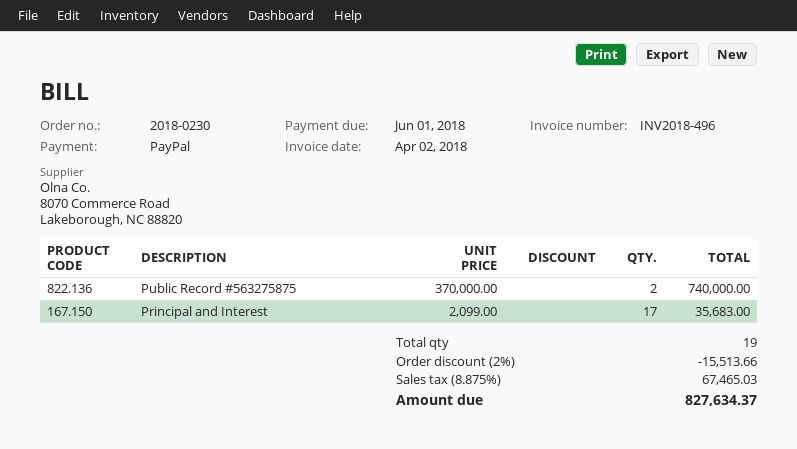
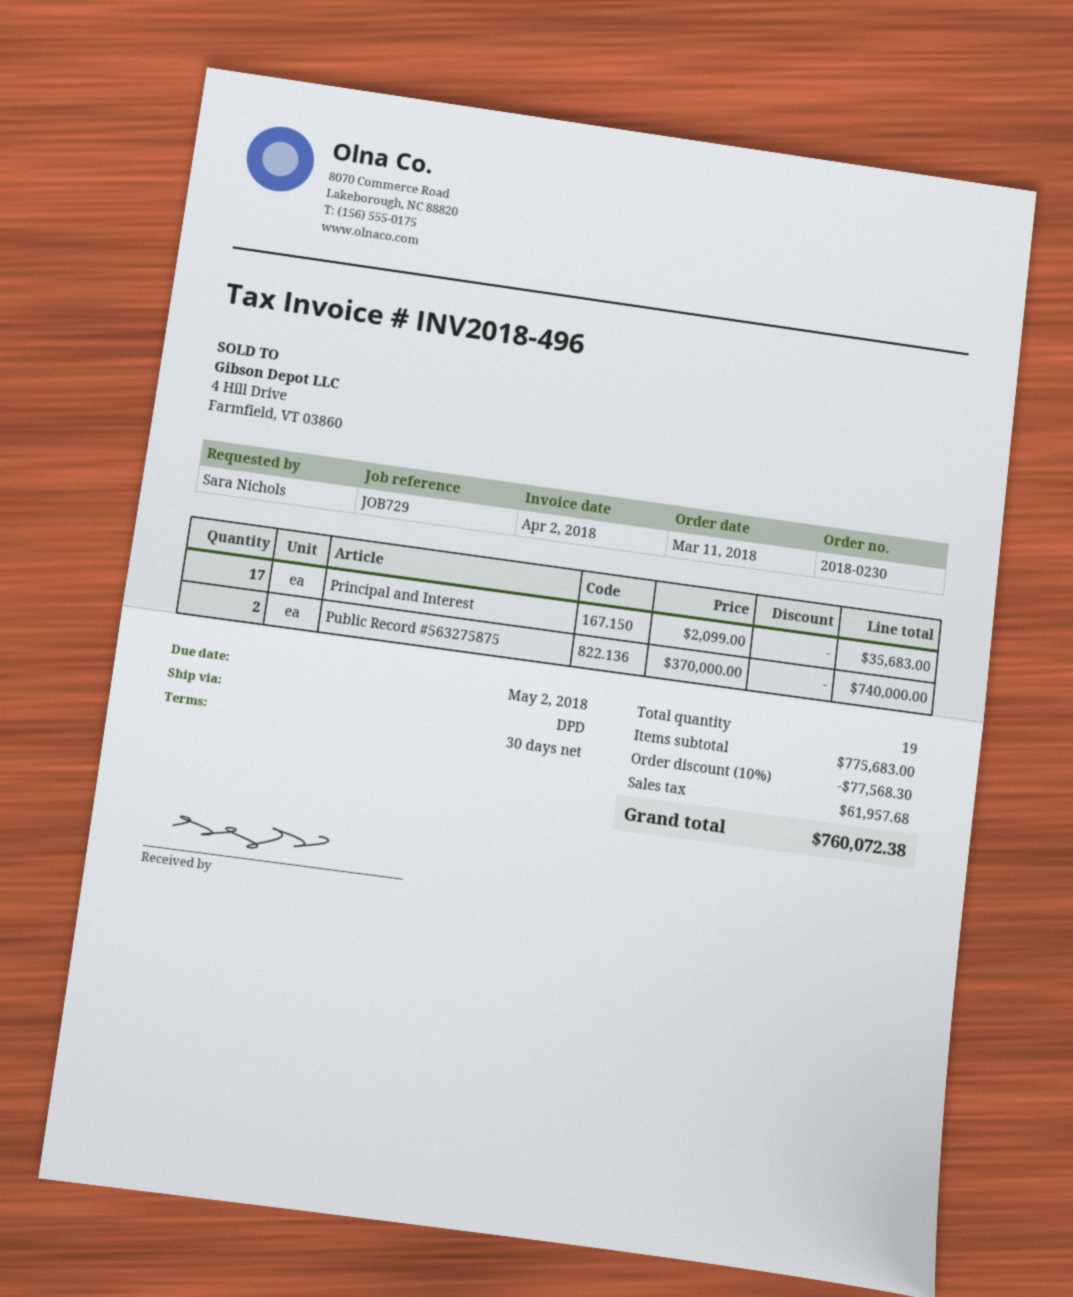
due date: 2018-06-01 -> 2018-05-02
discount: 2% = 15513.66 -> 10% = 77568.30
tax: 67465.03 -> 61957.68
total: 827634.37 -> 760072.38

